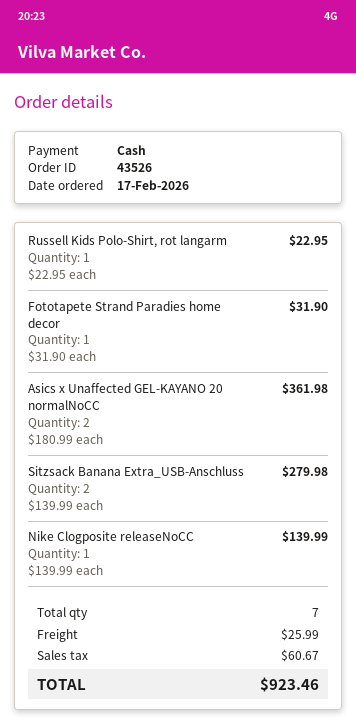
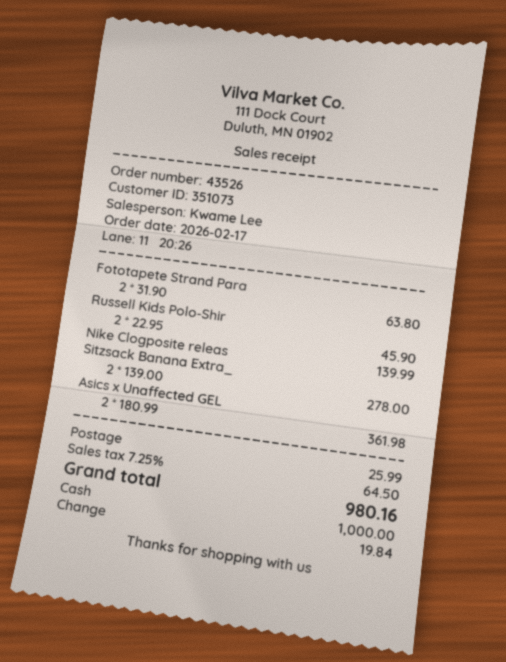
Russell Kids Polo-Shirt, rot langarm: 1 x 22.95 = 22.95 -> 2 x 22.95 = 45.90
Fototapete Strand Paradies home decor: 1 x 31.90 = 31.90 -> 2 x 31.90 = 63.80
Sitzsack Banana Extra_USB-Anschluss: 2 x 139.99 = 279.98 -> 2 x 139.00 = 278.00
tax: 60.67 -> 64.50
total: 923.46 -> 980.16

